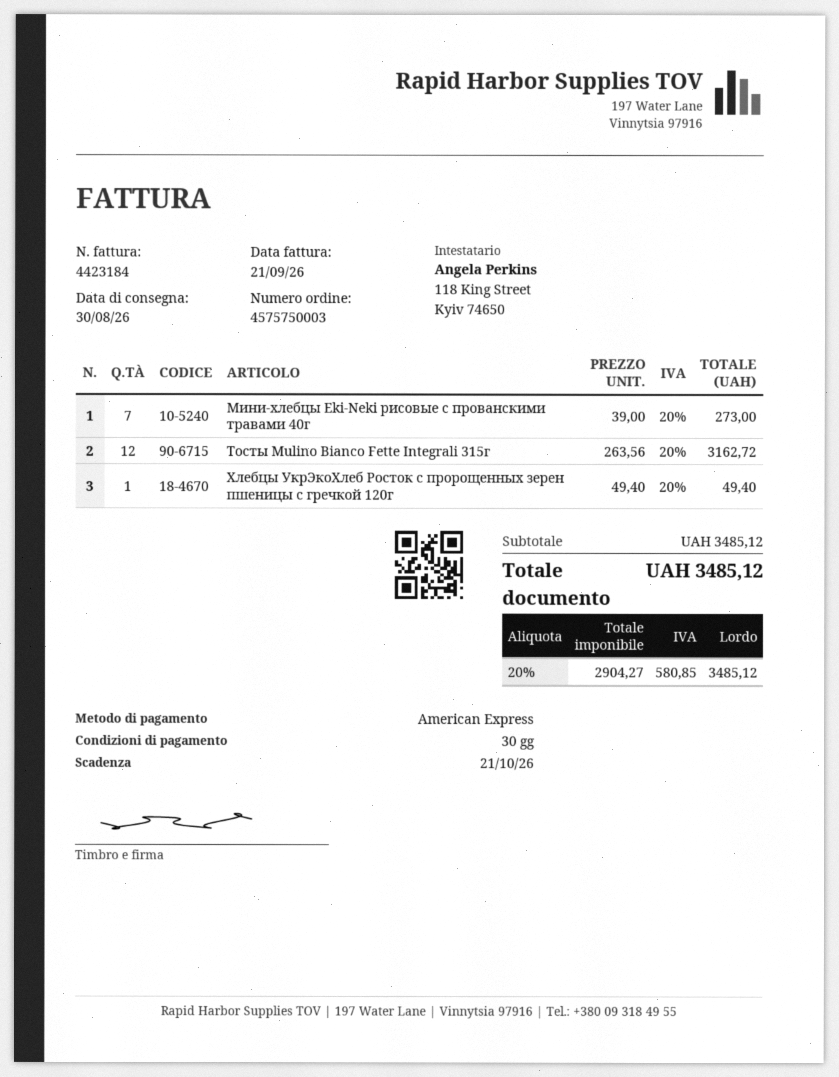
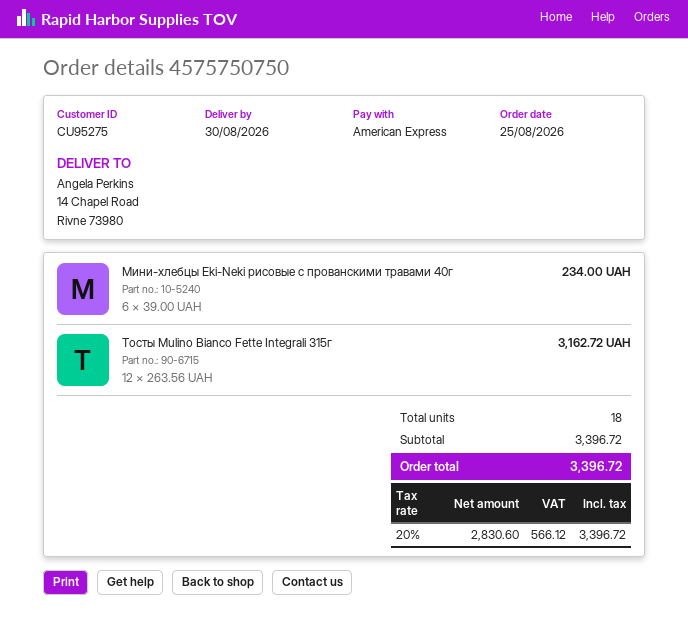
order number: 4575750003 -> 4575750750
Мини-хлебцы Eki-Neki рисовые с прованскими травами 40г: 7 x 39.00 = 273.00 -> 6 x 39.00 = 234.00
Хлебцы УкрЭкоХлеб Росток с пророщенных зерен пшеницы с гречкой 120г: 1 x 49.40 = 49.40 -> none
subtotal: 3485.12 -> 3396.72
net: 2904.27 -> 2830.60
tax: 20% = 580.85 -> 20% = 566.12
total: 3485.12 -> 3396.72

